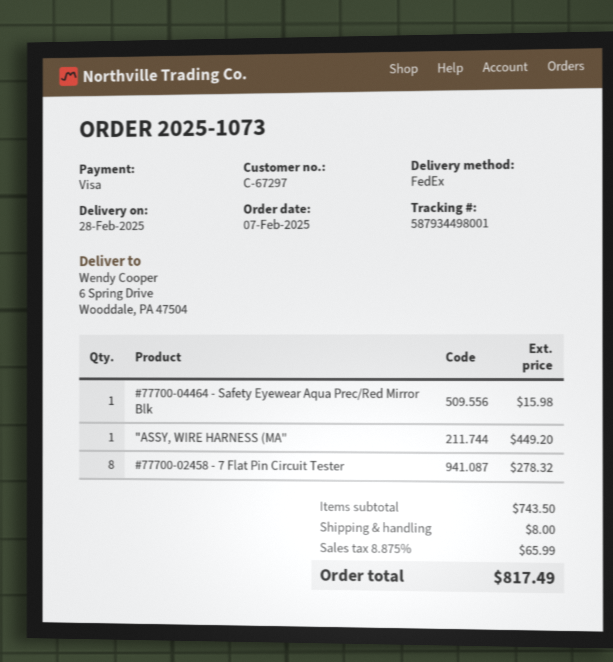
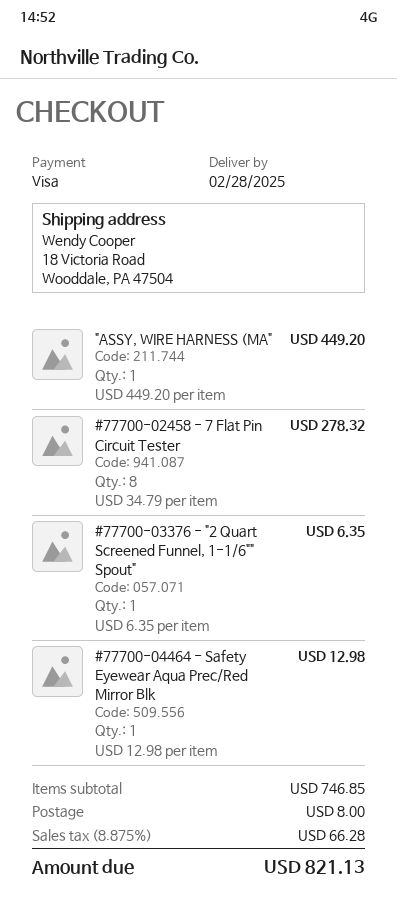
ship to: 6 Spring Drive, Wooddale, PA 47504 -> 18 Victoria Road, Wooddale, PA 47504
#77700-04464 - Safety Eyewear Aqua Prec/Red Mirror Blk: 1 for 15.98 -> 1 for 12.98
#77700-03376 - "2 Quart Screened Funnel, 1-1/6"" Spout": none -> 1 for 6.35
subtotal: 743.50 -> 746.85
tax: 8.875% = 65.99 -> 8.875% = 66.28
total: 817.49 -> 821.13

